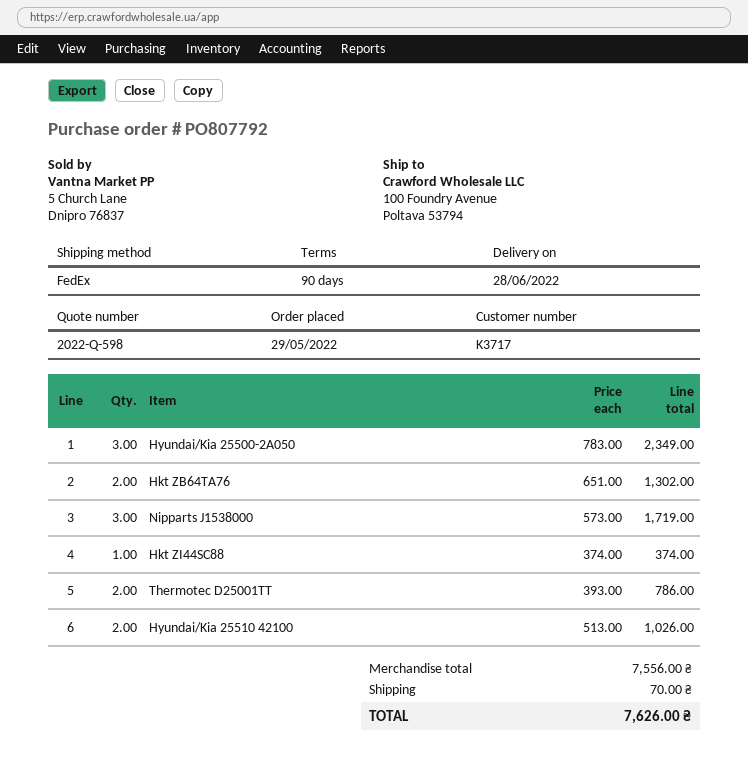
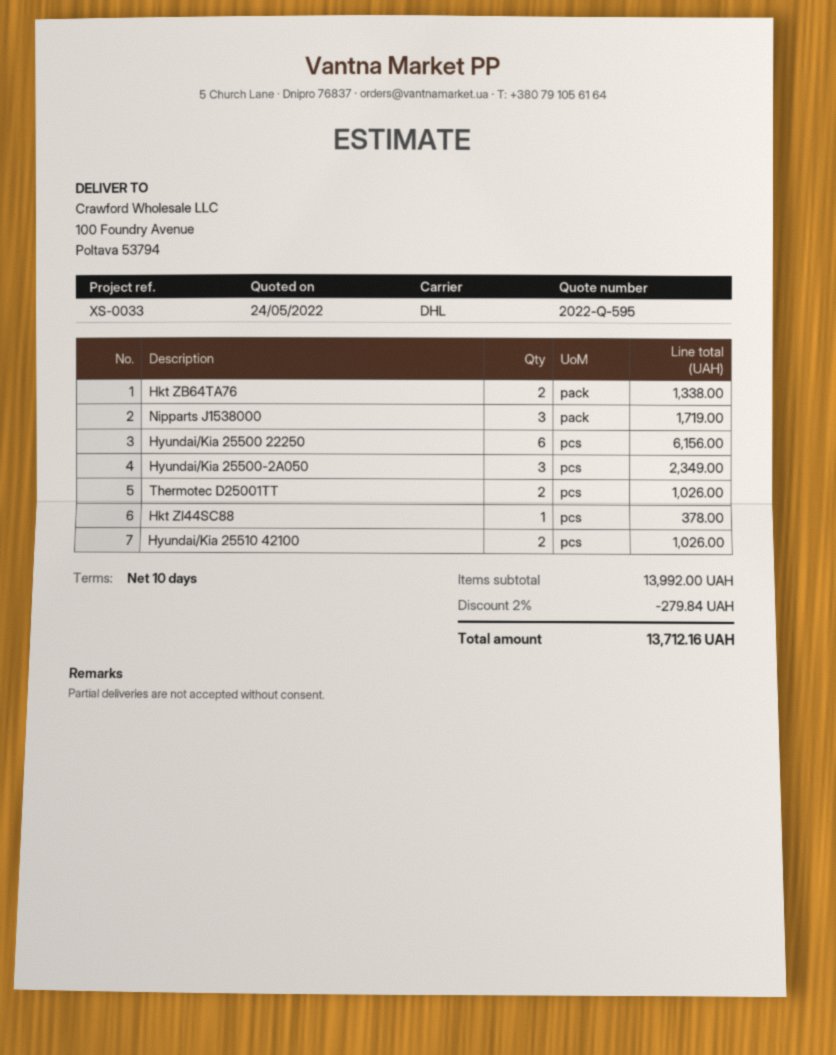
quote number: 2022-Q-598 -> 2022-Q-595
payment terms: 90 days -> 10 days
shipping method: FedEx -> DHL
Hkt ZB64TA76: 2 for 1302.00 -> 2 for 1338.00
Hkt ZI44SC88: 1 for 374.00 -> 1 for 378.00
Thermotec D25001TT: 2 for 786.00 -> 2 for 1026.00
Hyundai/Kia 25500 22250: none -> 6 for 6156.00
subtotal: 7556.00 -> 13992.00
discount: none -> 2% = 279.84
shipping: 70.00 -> none
total: 7626.00 -> 13712.16

